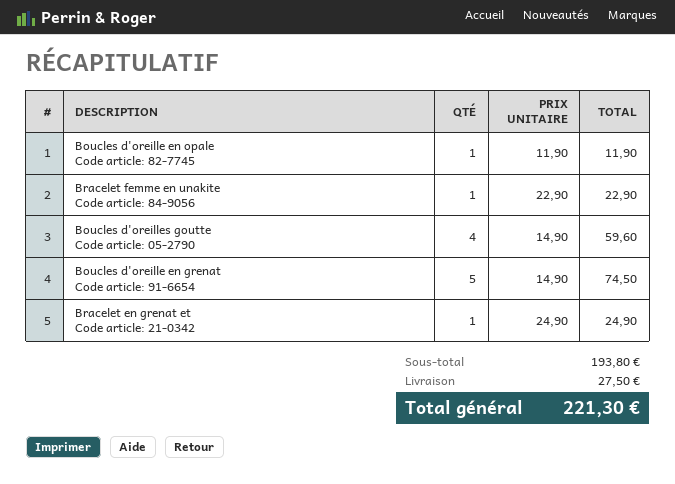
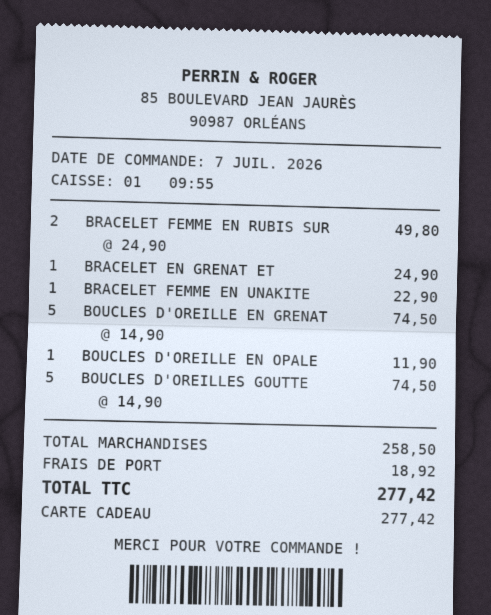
Boucles d'oreilles goutte: 4 x 14.90 = 59.60 -> 5 x 14.90 = 74.50
BRACELET FEMME EN RUBIS SUR: none -> 2 x 24.90 = 49.80
subtotal: 193.80 -> 258.50
shipping: 27.50 -> 18.92
total: 221.30 -> 277.42

